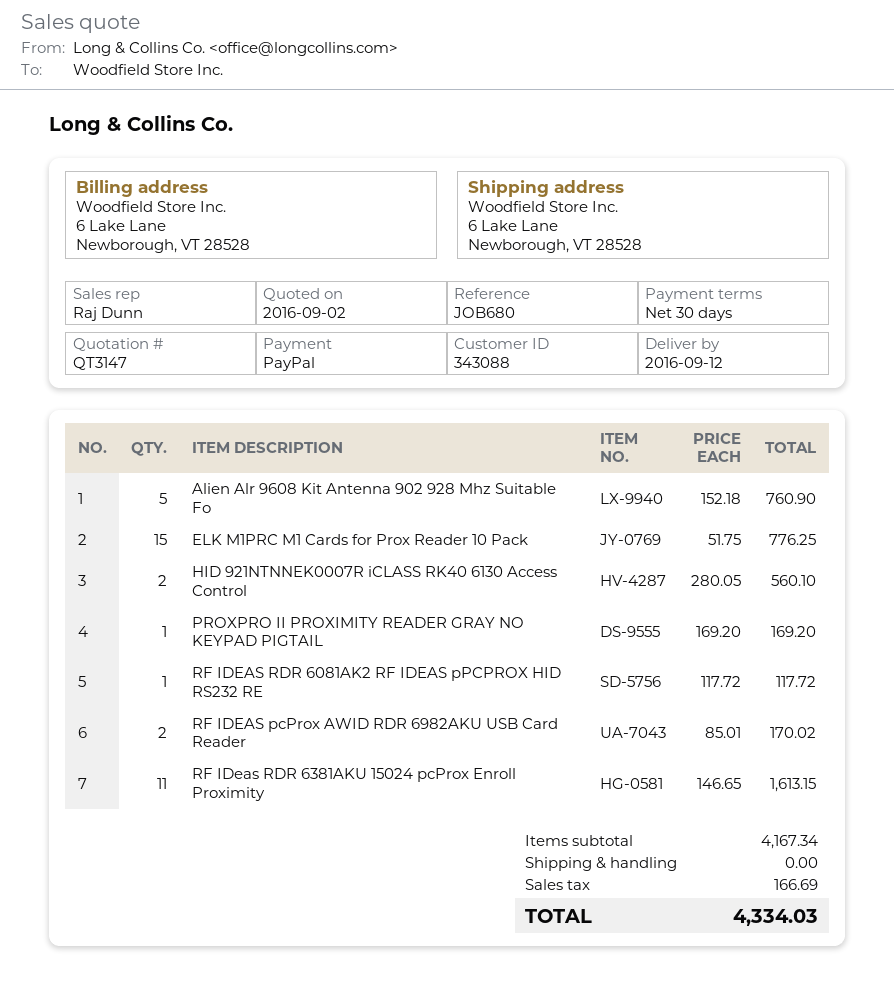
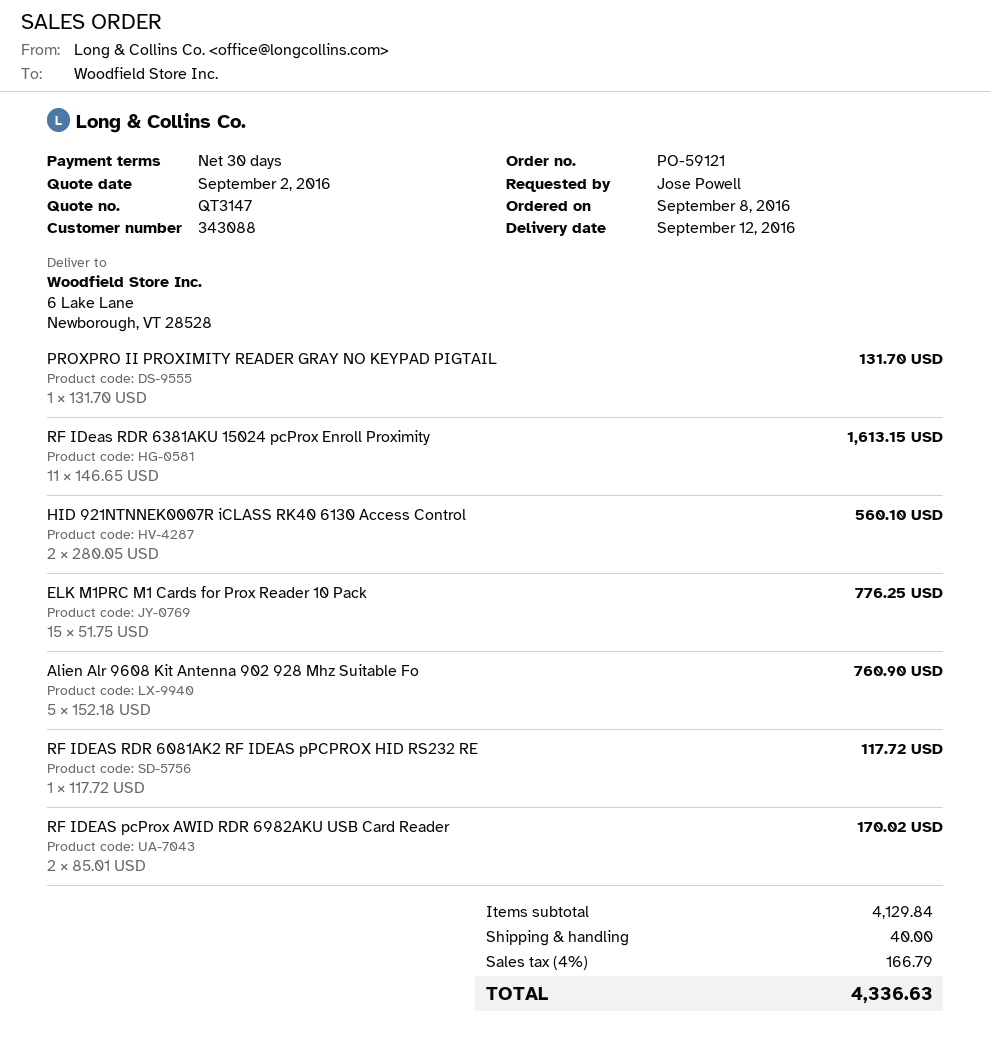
PROXPRO II PROXIMITY READER GRAY NO KEYPAD PIGTAIL: 1 x 169.20 = 169.20 -> 1 x 131.70 = 131.70
subtotal: 4167.34 -> 4129.84
shipping: 0.00 -> 40.00
tax: 166.69 -> 166.79
total: 4334.03 -> 4336.63

